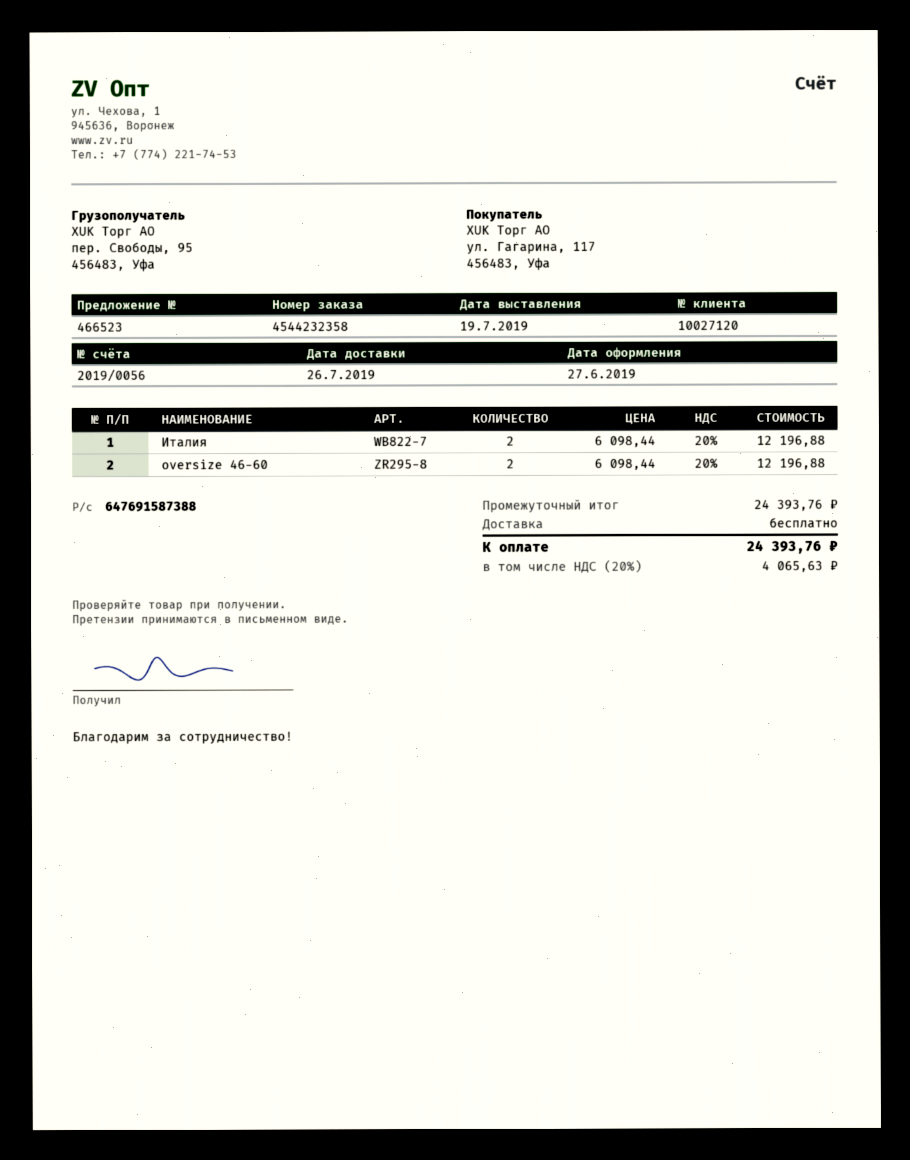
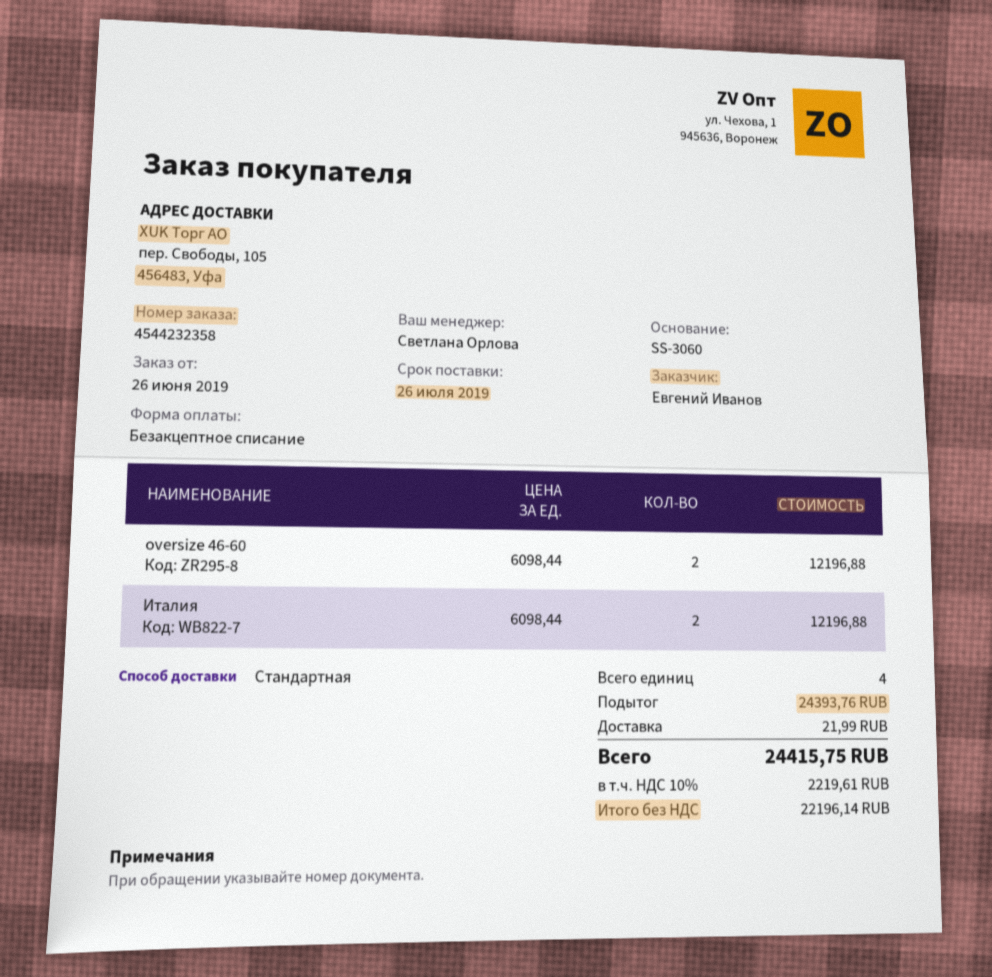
order date: 2019-06-27 -> 2019-06-26
ship to: пер. Свободы, 95, 456483, Уфа -> пер. Свободы, 105, 456483, Уфа
shipping: 0.00 -> 21.99
tax: 20% = 4065.63 -> 10% = 2219.61
total: 24393.76 -> 24415.75

